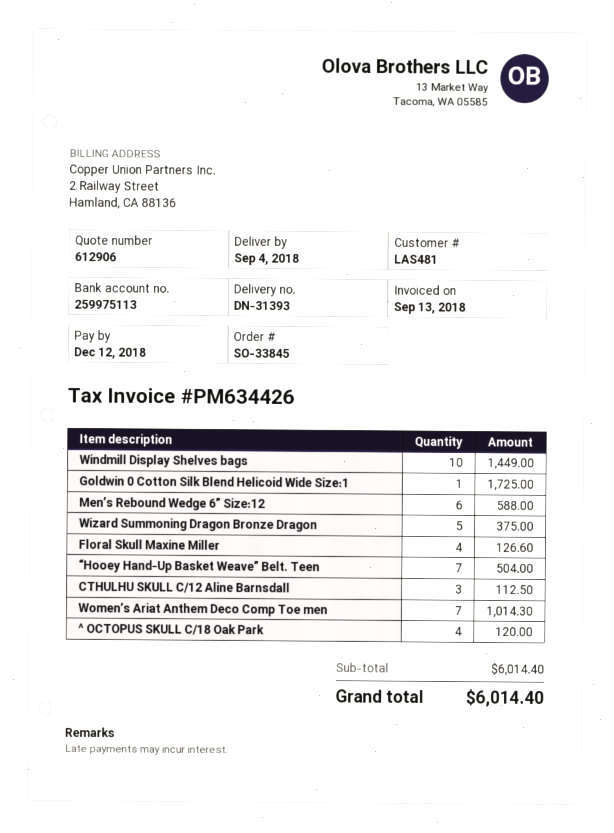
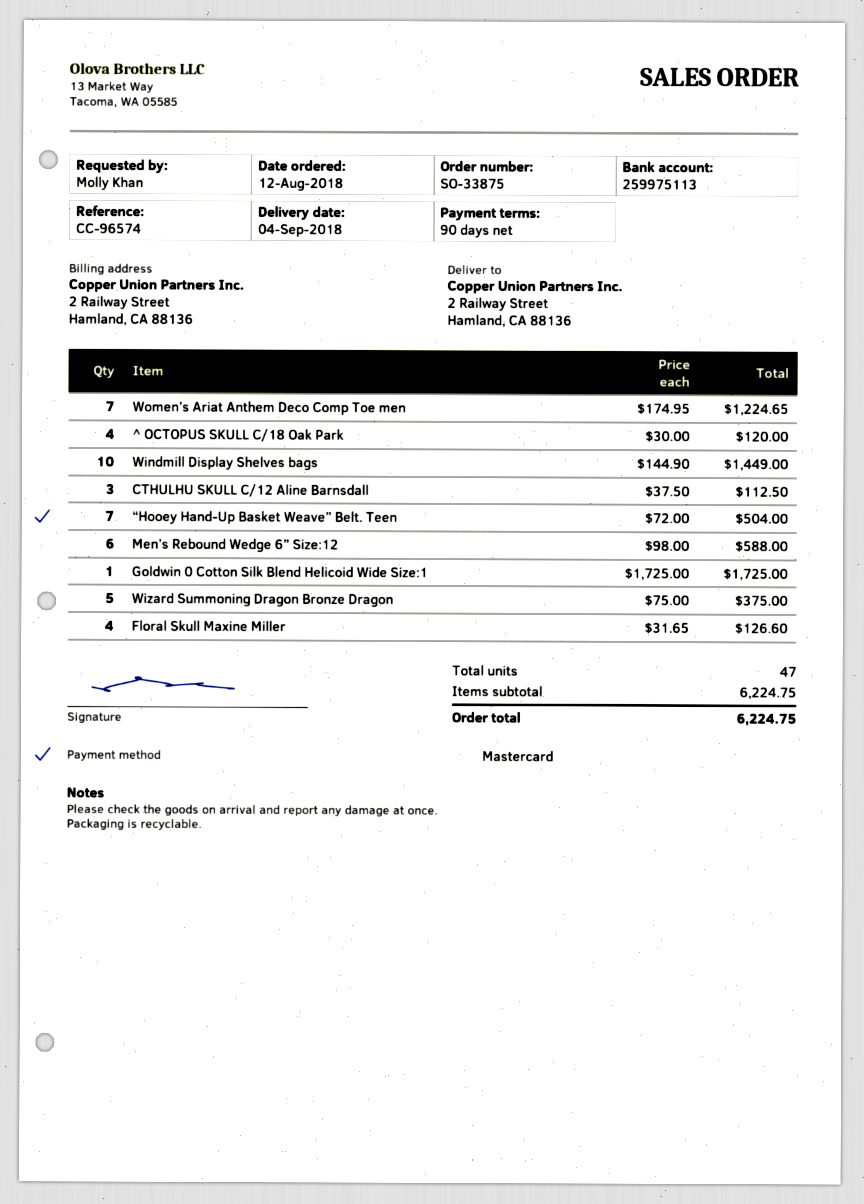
order number: SO-33845 -> SO-33875
Women’s Ariat Anthem Deco Comp Toe men: 7 for 1014.30 -> 7 for 1224.65
subtotal: 6014.40 -> 6224.75
total: 6014.40 -> 6224.75

